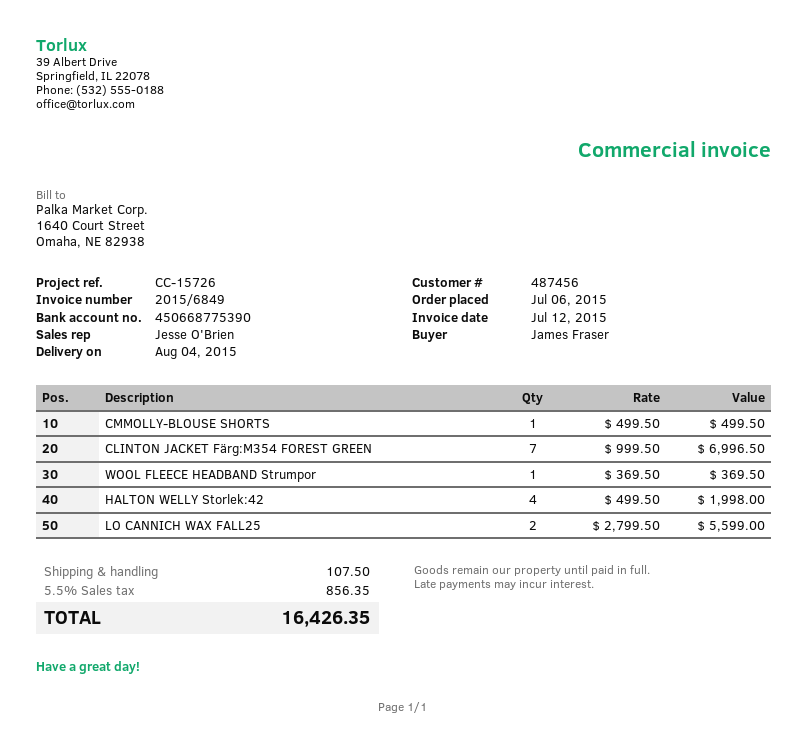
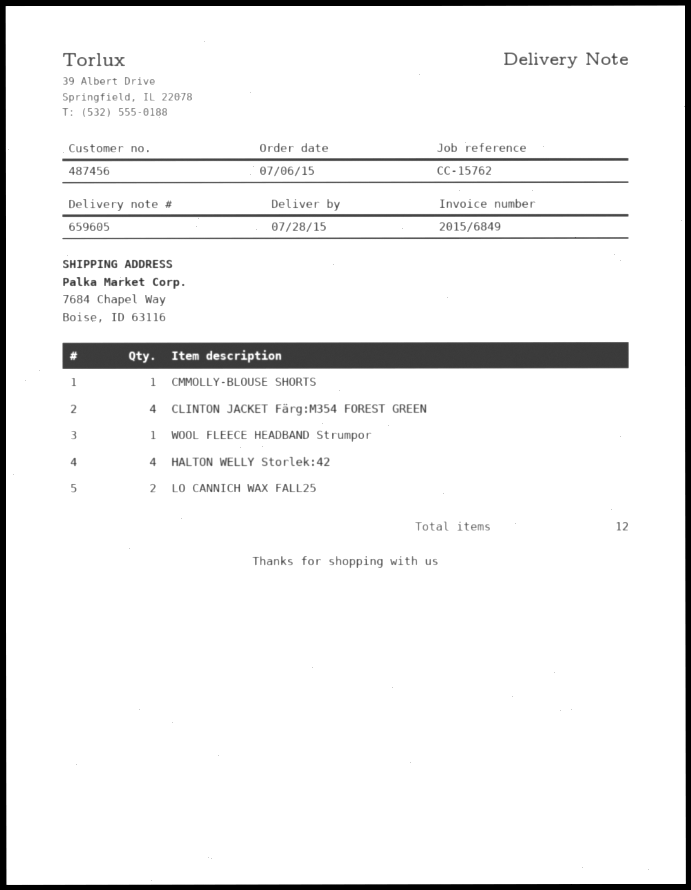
delivery date: 2015-08-04 -> 2015-07-28
reference: CC-15726 -> CC-15762
CLINTON JACKET Färg:M354 FOREST GREEN: 7 -> 4

